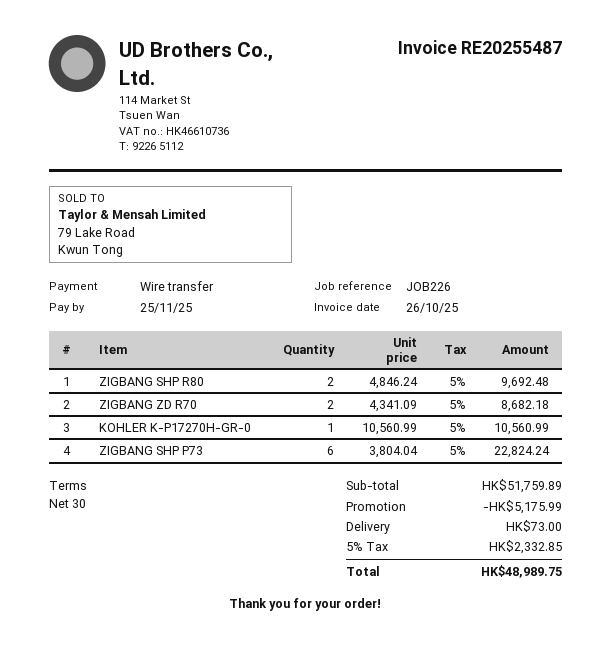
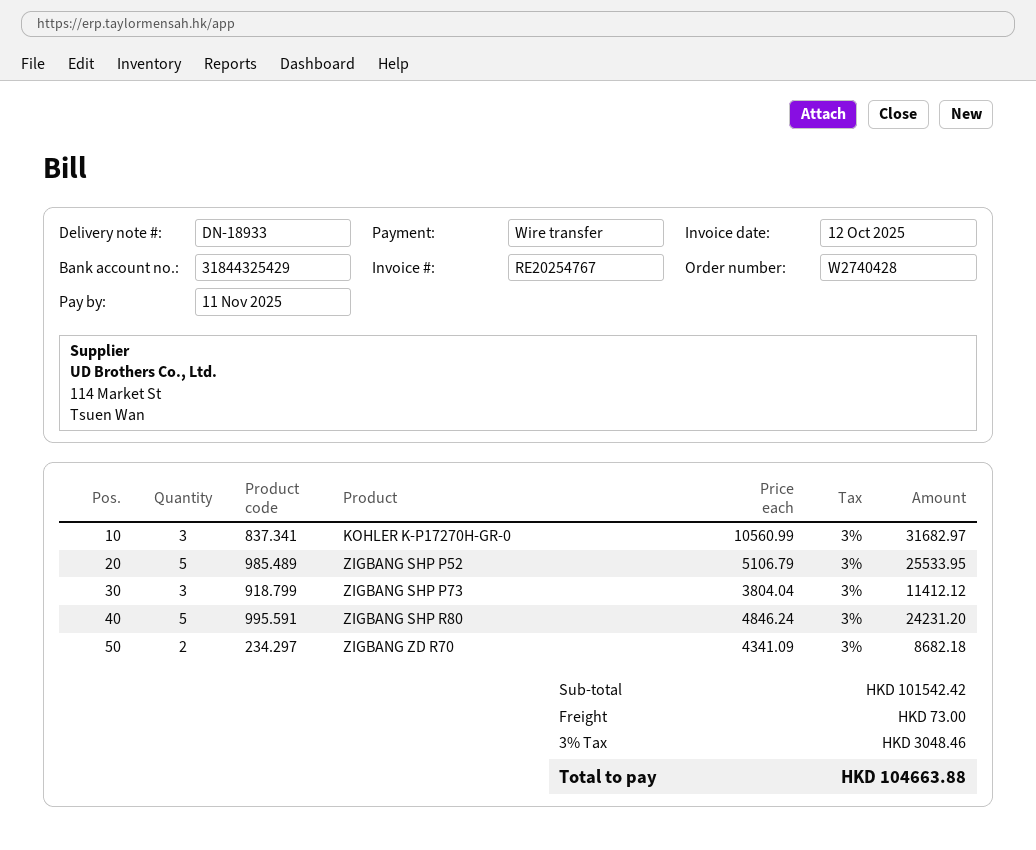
invoice number: RE20255487 -> RE20254767
invoice date: 2025-10-26 -> 2025-10-12
due date: 2025-11-25 -> 2025-11-11
ZIGBANG SHP R80: 2 x 4846.24 = 9692.48 -> 5 x 4846.24 = 24231.20
KOHLER K-P17270H-GR-0: 1 x 10560.99 = 10560.99 -> 3 x 10560.99 = 31682.97
ZIGBANG SHP P73: 6 x 3804.04 = 22824.24 -> 3 x 3804.04 = 11412.12
ZIGBANG SHP P52: none -> 5 x 5106.79 = 25533.95
subtotal: 51759.89 -> 101542.42
discount: 5175.99 -> none
tax: 5% = 2332.85 -> 3% = 3048.46
total: 48989.75 -> 104663.88

